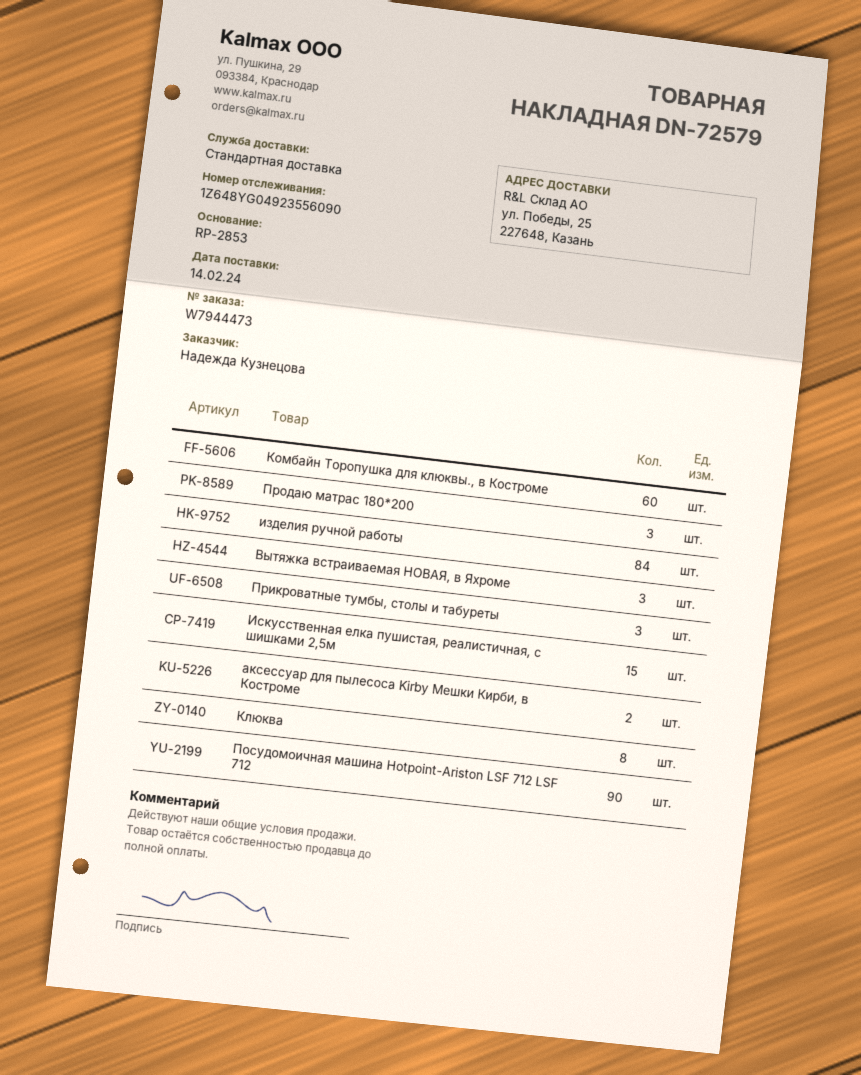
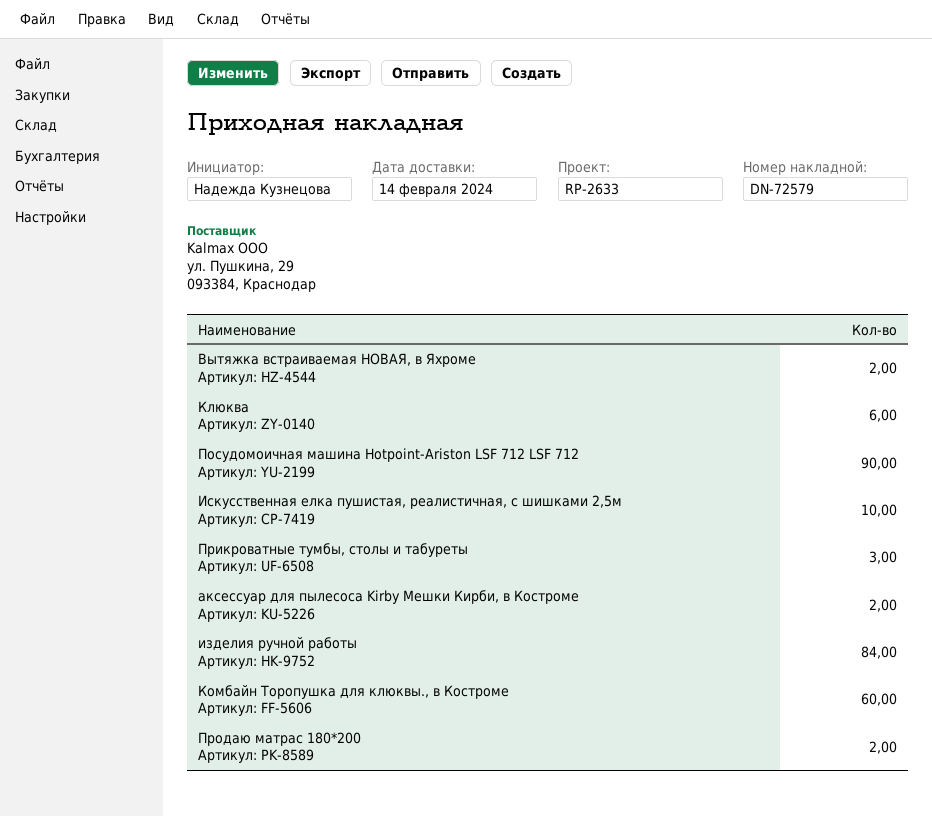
reference: RP-2853 -> RP-2633
Продаю матрас 180*200: 3 -> 2
Вытяжка встраиваемая НОВАЯ, в Яхроме: 3 -> 2
Искусственная елка пушистая, реалистичная, с шишками 2,5м: 15 -> 10
Клюква: 8 -> 6

